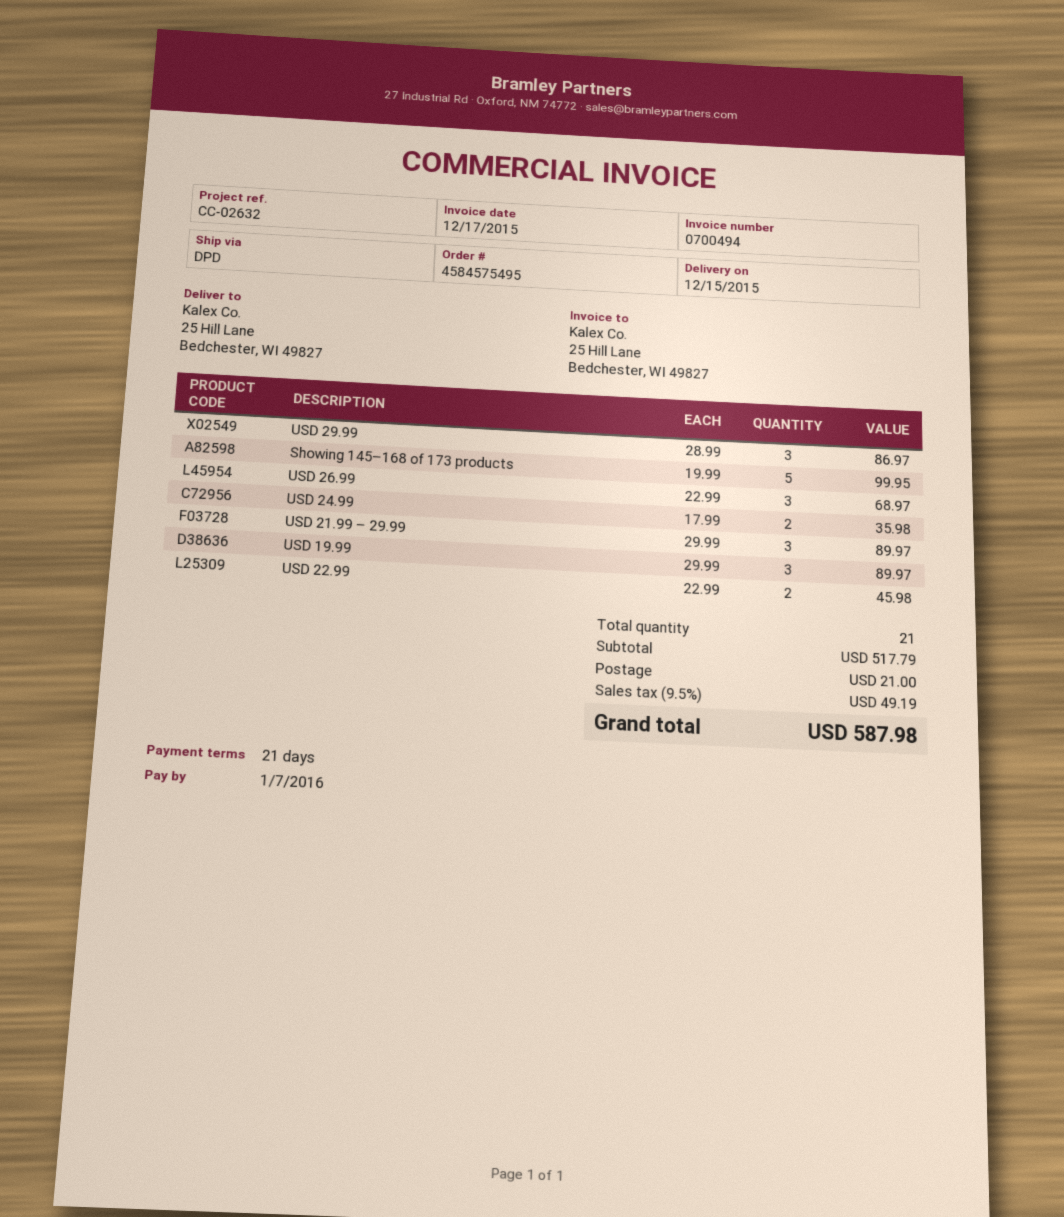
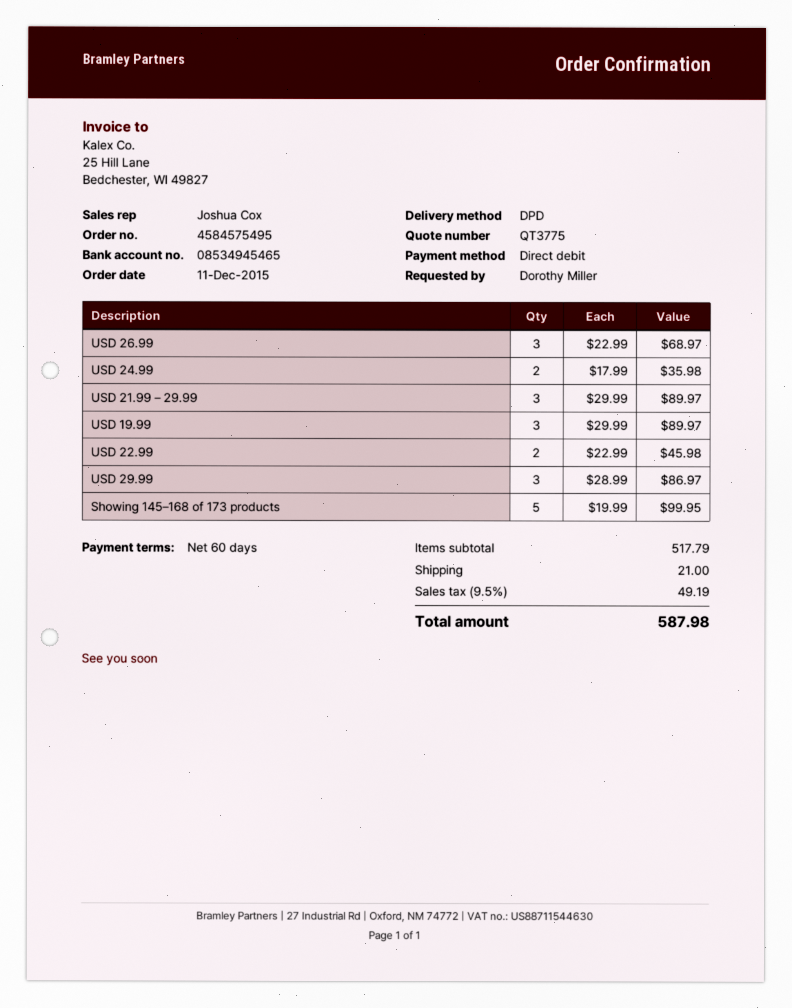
payment terms: 21 days -> 60 days

